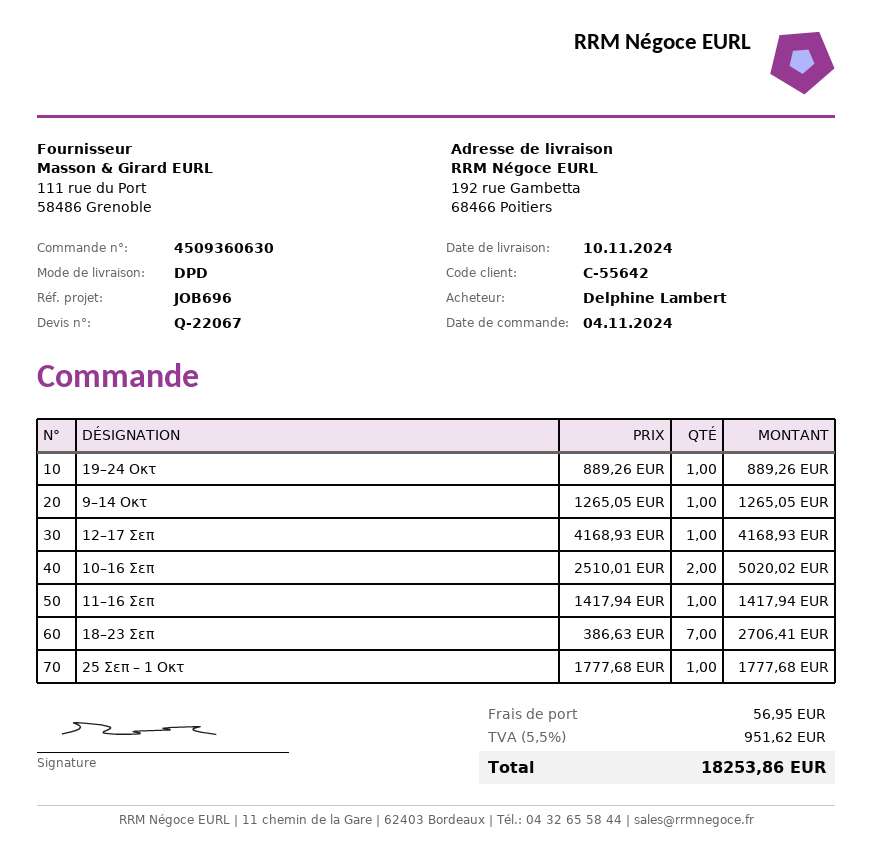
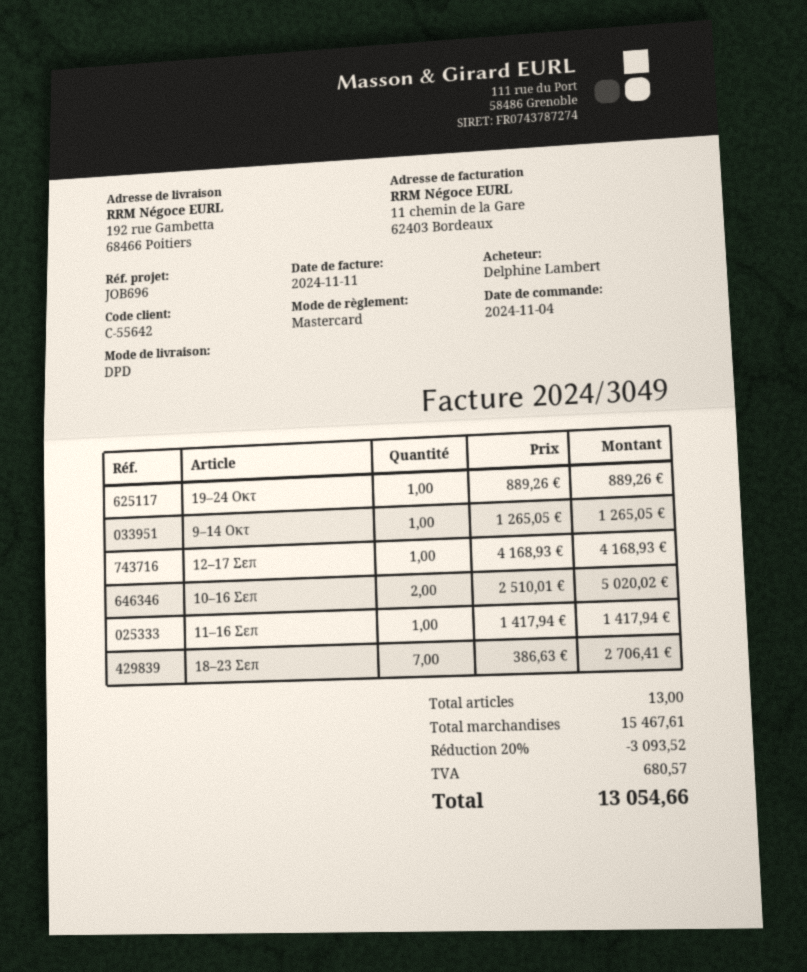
25 Σεπ – 1 Οκτ: 1 x 1777.68 = 1777.68 -> none
discount: none -> 20% = 3093.52
shipping: 56.95 -> none
tax: 951.62 -> 680.57
total: 18253.86 -> 13054.66

